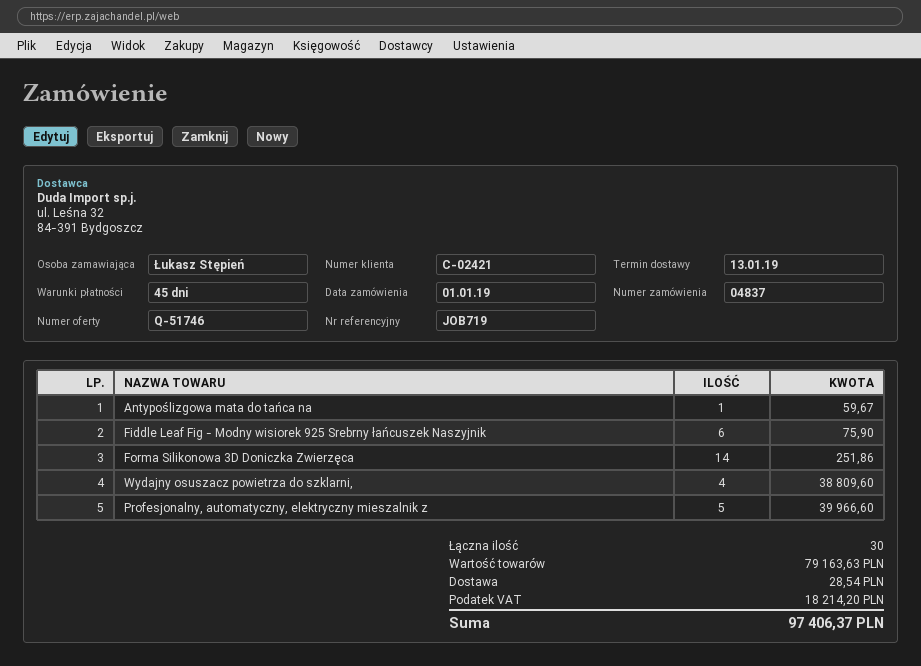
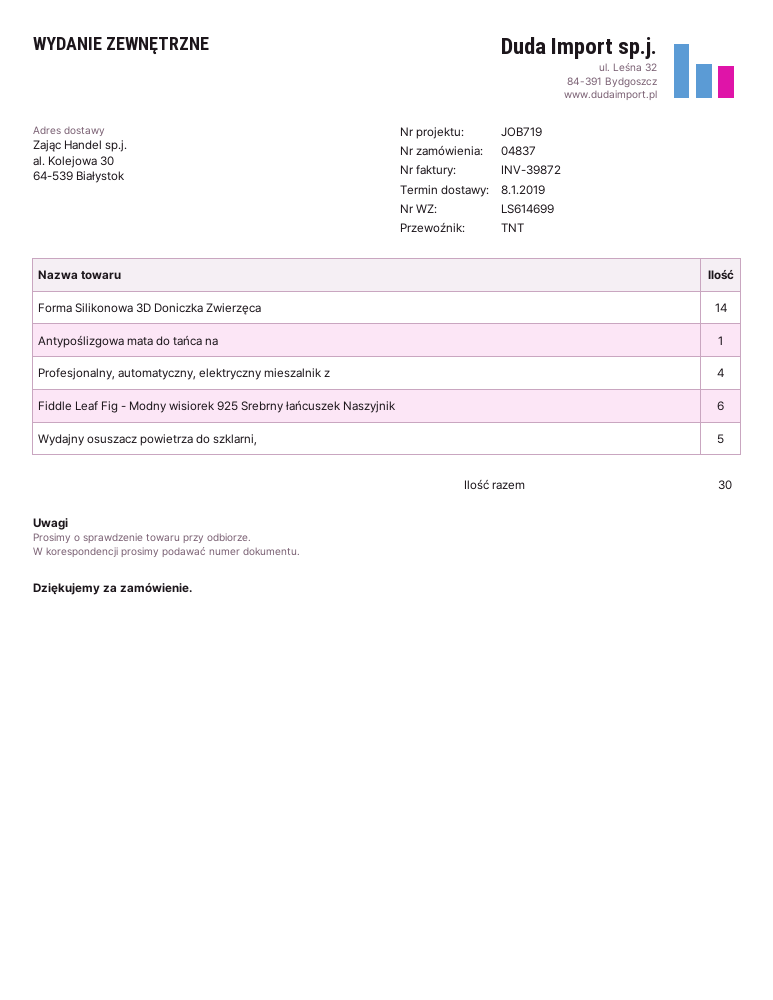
delivery date: 2019-01-13 -> 2019-01-08
Wydajny osuszacz powietrza do szklarni,: 4 -> 5
Profesjonalny, automatyczny, elektryczny mieszalnik z: 5 -> 4

